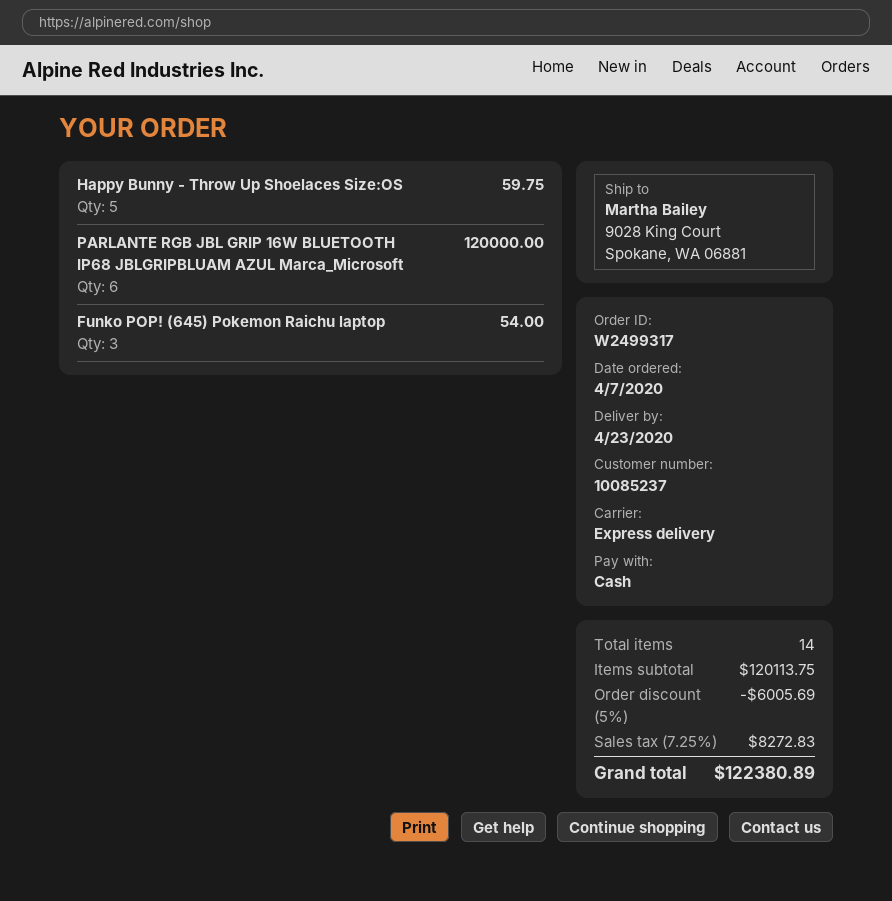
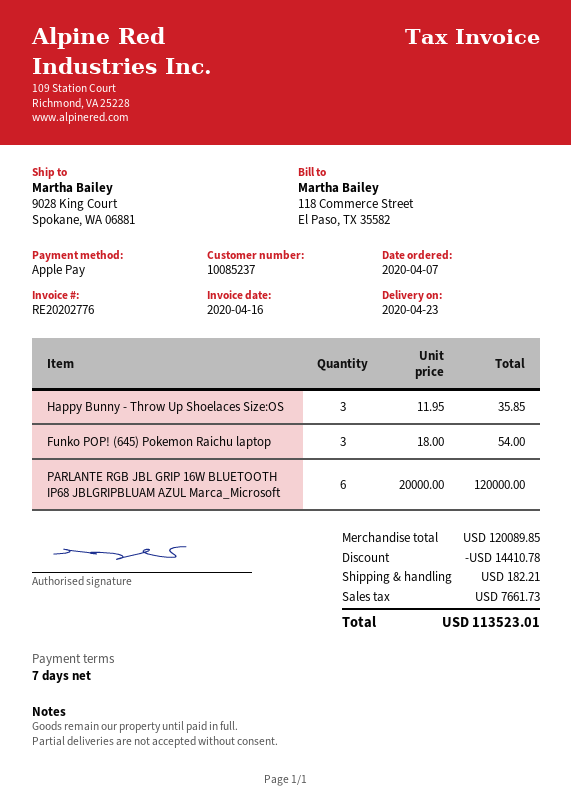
payment method: cash -> Apple Pay
Happy Bunny - Throw Up Shoelaces Size:OS: 5 for 59.75 -> 3 for 35.85
subtotal: 120113.75 -> 120089.85
discount: 6005.69 -> 14410.78
shipping: none -> 182.21
tax: 8272.83 -> 7661.73
total: 122380.89 -> 113523.01

